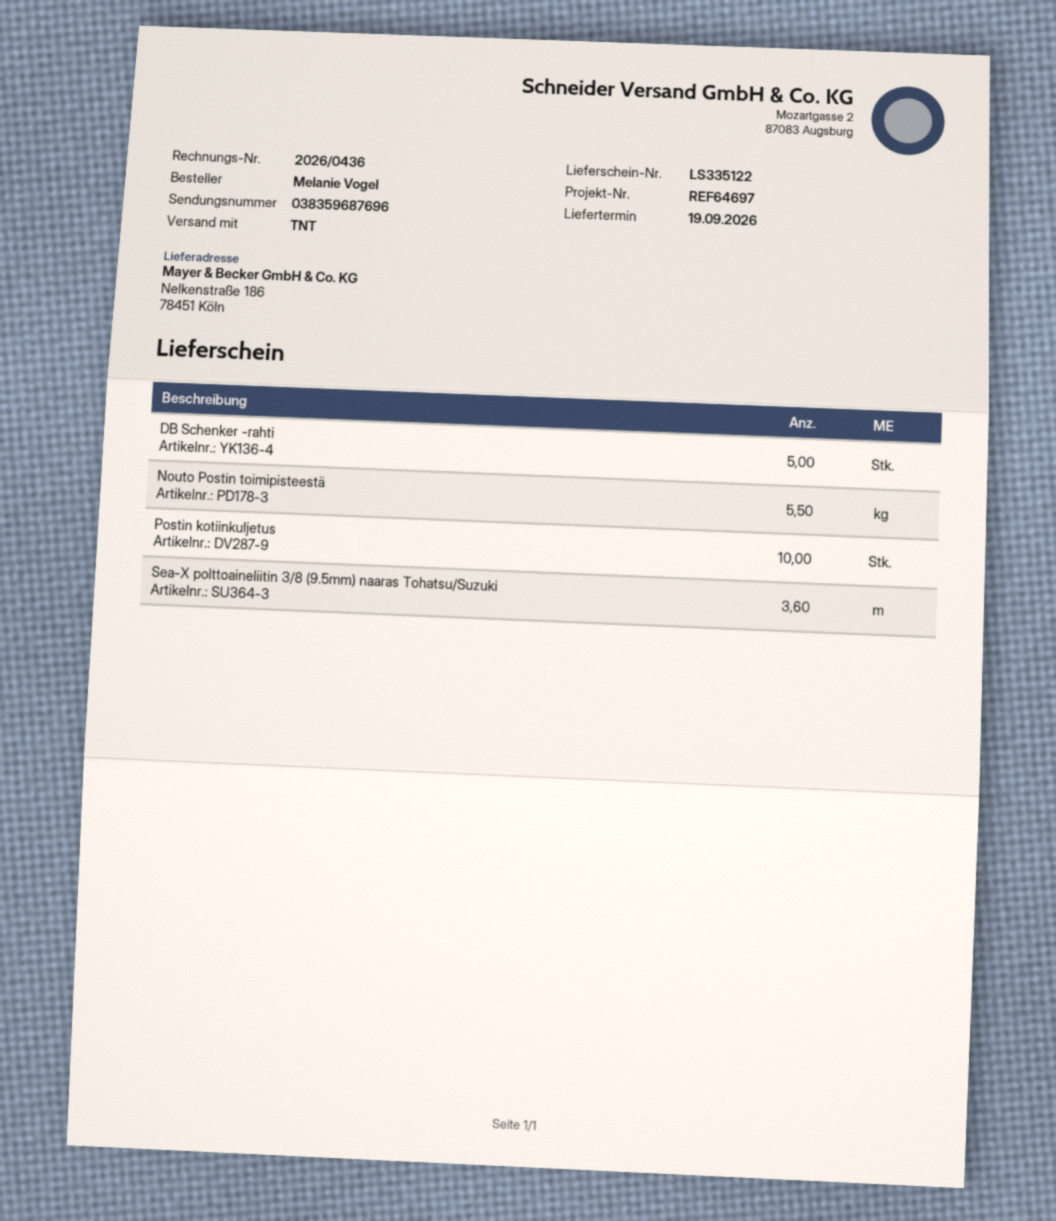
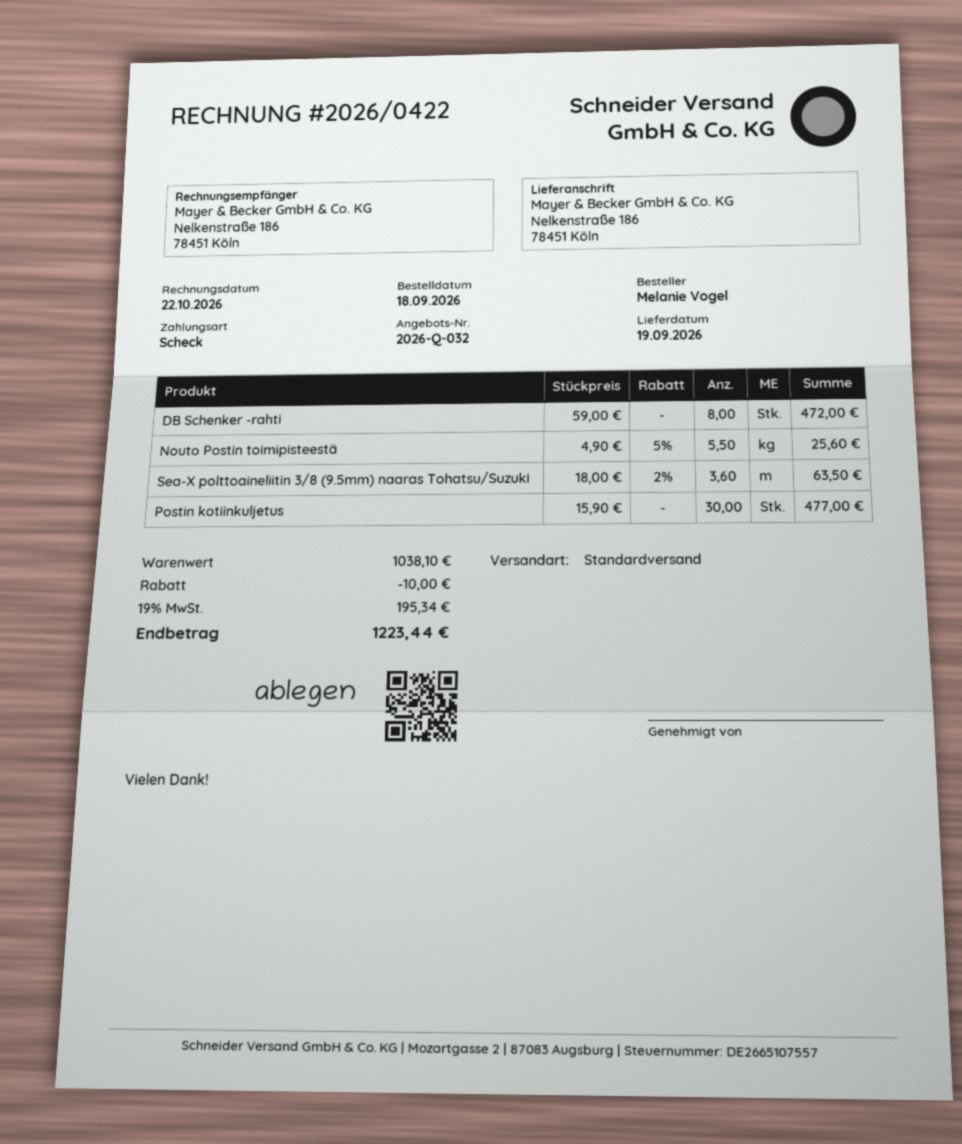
invoice number: 2026/0436 -> 2026/0422
shipping method: TNT -> standard
DB Schenker -rahti: 5 -> 8
Postin kotiinkuljetus: 10 -> 30

